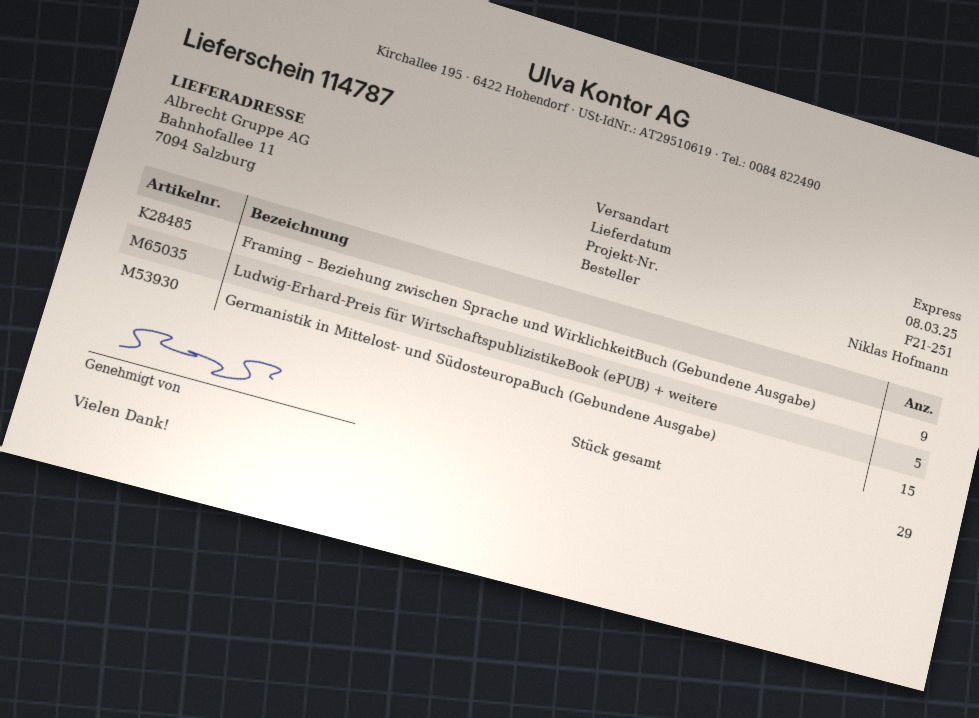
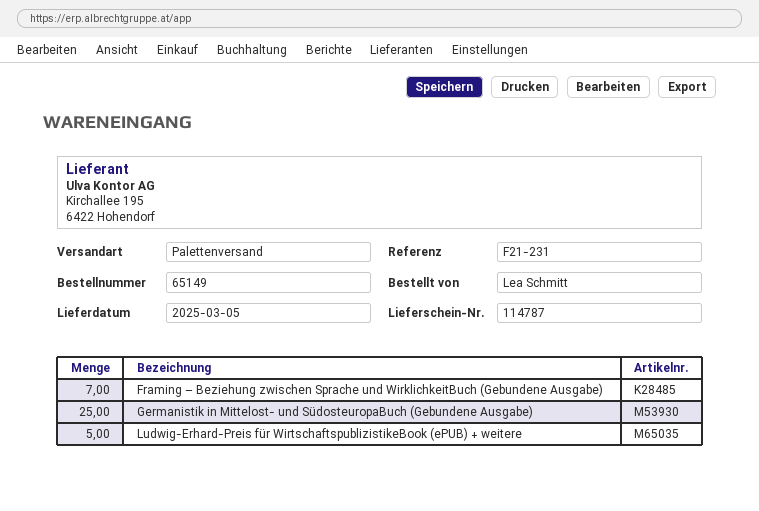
delivery date: 2025-03-08 -> 2025-03-05
reference: F21-251 -> F21-231
ordered by: Niklas Hofmann -> Lea Schmitt
shipping method: express -> pallet freight
Framing – Beziehung zwischen Sprache und WirklichkeitBuch (Gebundene Ausgabe): 9 -> 7
Germanistik in Mittelost- und SüdosteuropaBuch (Gebundene Ausgabe): 15 -> 25

